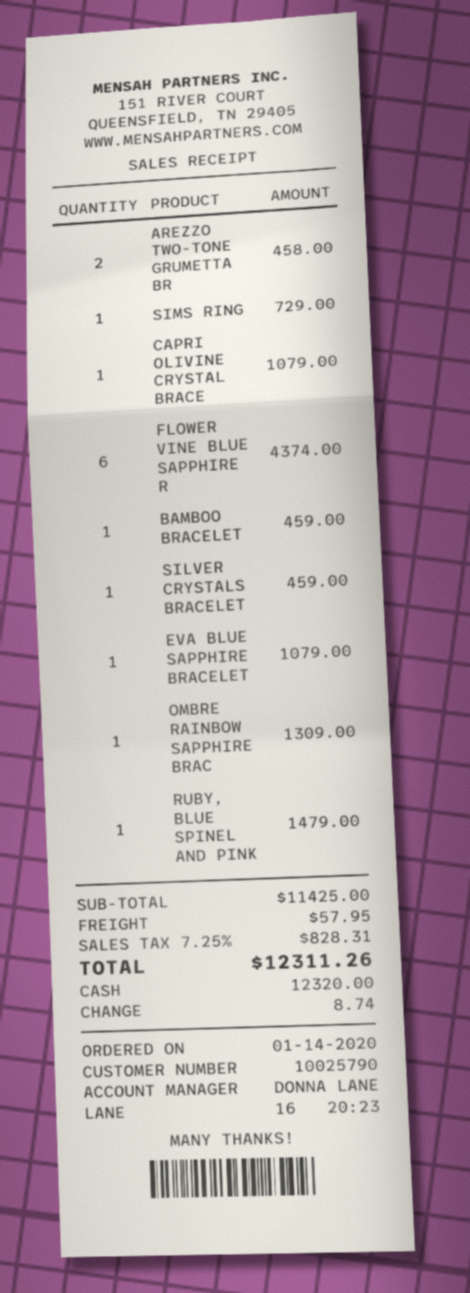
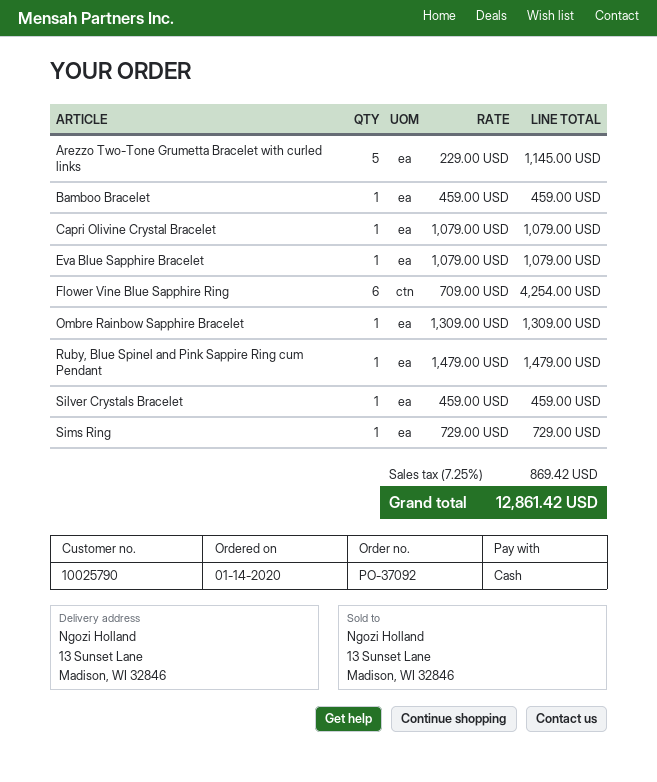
AREZZO TWO-TONE GRUMETTA BR: 2 for 458.00 -> 5 for 1145.00
FLOWER VINE BLUE SAPPHIRE R: 6 for 4374.00 -> 6 for 4254.00
shipping: 57.95 -> none
tax: 7.25% = 828.31 -> 7.25% = 869.42
total: 12311.26 -> 12861.42

